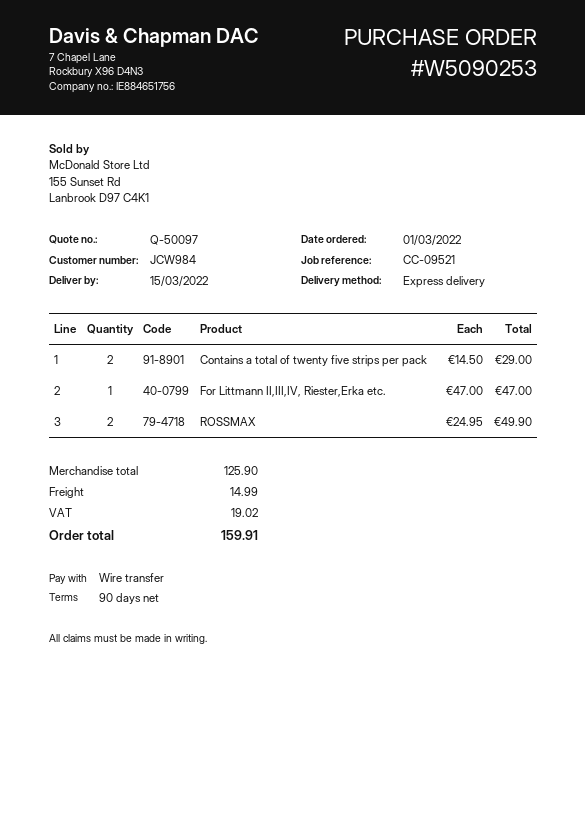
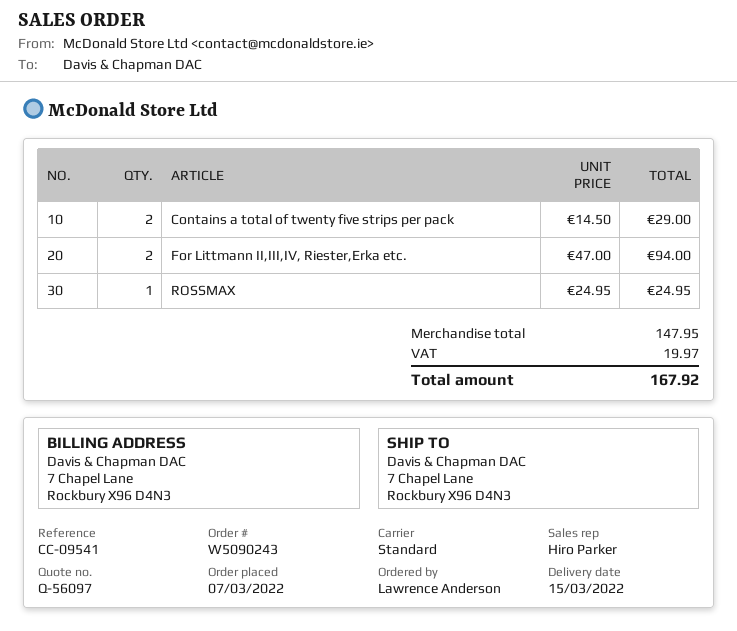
quote number: Q-50097 -> Q-56097
order number: W5090253 -> W5090243
order date: 2022-03-01 -> 2022-03-07
reference: CC-09521 -> CC-09541
shipping method: express -> standard
For Littmann II,III,IV, Riester,Erka etc.: 1 x 47.00 = 47.00 -> 2 x 47.00 = 94.00
ROSSMAX: 2 x 24.95 = 49.90 -> 1 x 24.95 = 24.95
subtotal: 125.90 -> 147.95
shipping: 14.99 -> none
tax: 19.02 -> 19.97
total: 159.91 -> 167.92

